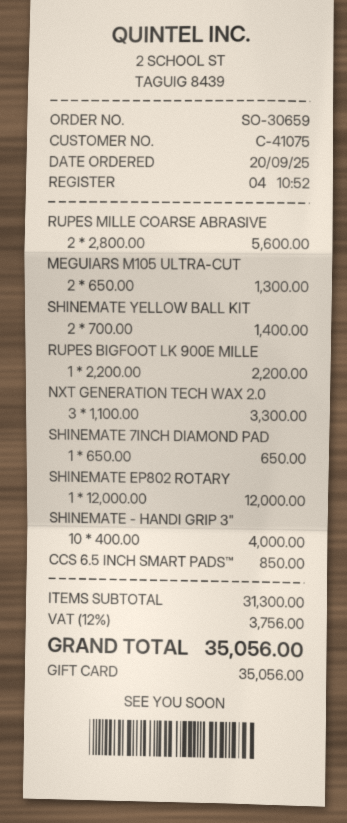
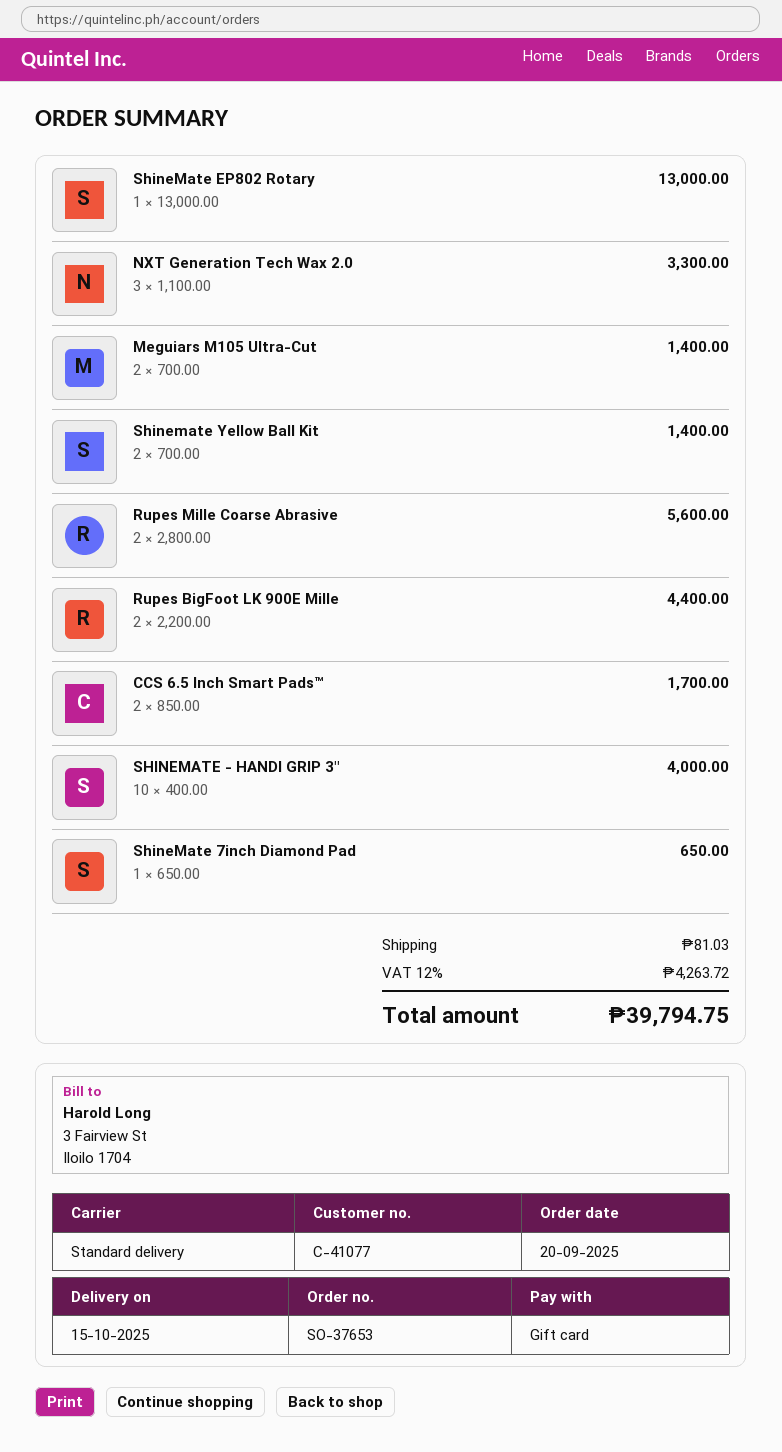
order number: SO-30659 -> SO-37653
customer number: C-41075 -> C-41077
MEGUIARS M105 ULTRA-CUT: 2 x 650.00 = 1300.00 -> 2 x 700.00 = 1400.00
RUPES BIGFOOT LK 900E MILLE: 1 x 2200.00 = 2200.00 -> 2 x 2200.00 = 4400.00
SHINEMATE EP802 ROTARY: 1 x 12000.00 = 12000.00 -> 1 x 13000.00 = 13000.00
CCS 6.5 INCH SMART PADS™: 1 x 850.00 = 850.00 -> 2 x 850.00 = 1700.00
shipping: none -> 81.03
tax: 12% = 3756.00 -> 12% = 4263.72
total: 35056.00 -> 39794.75

